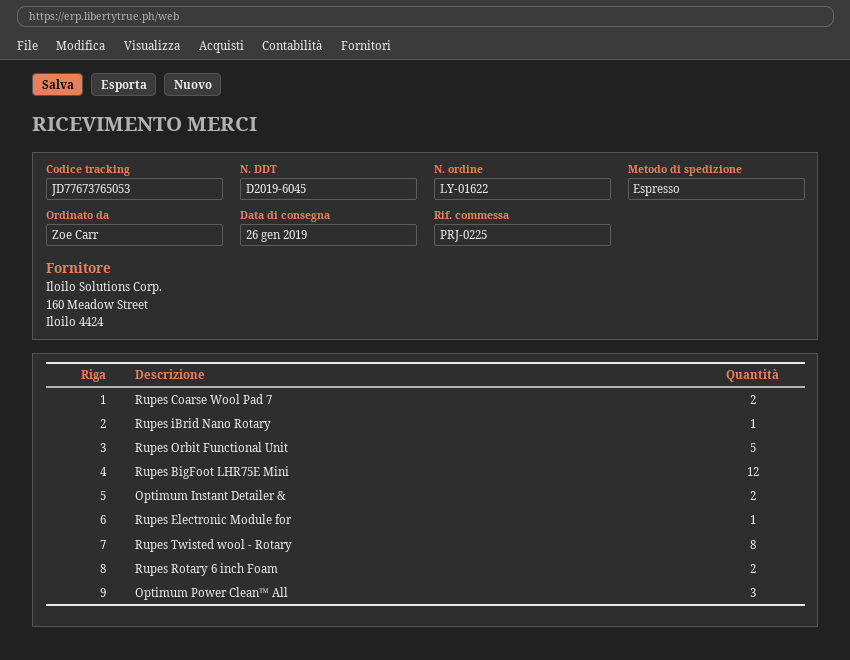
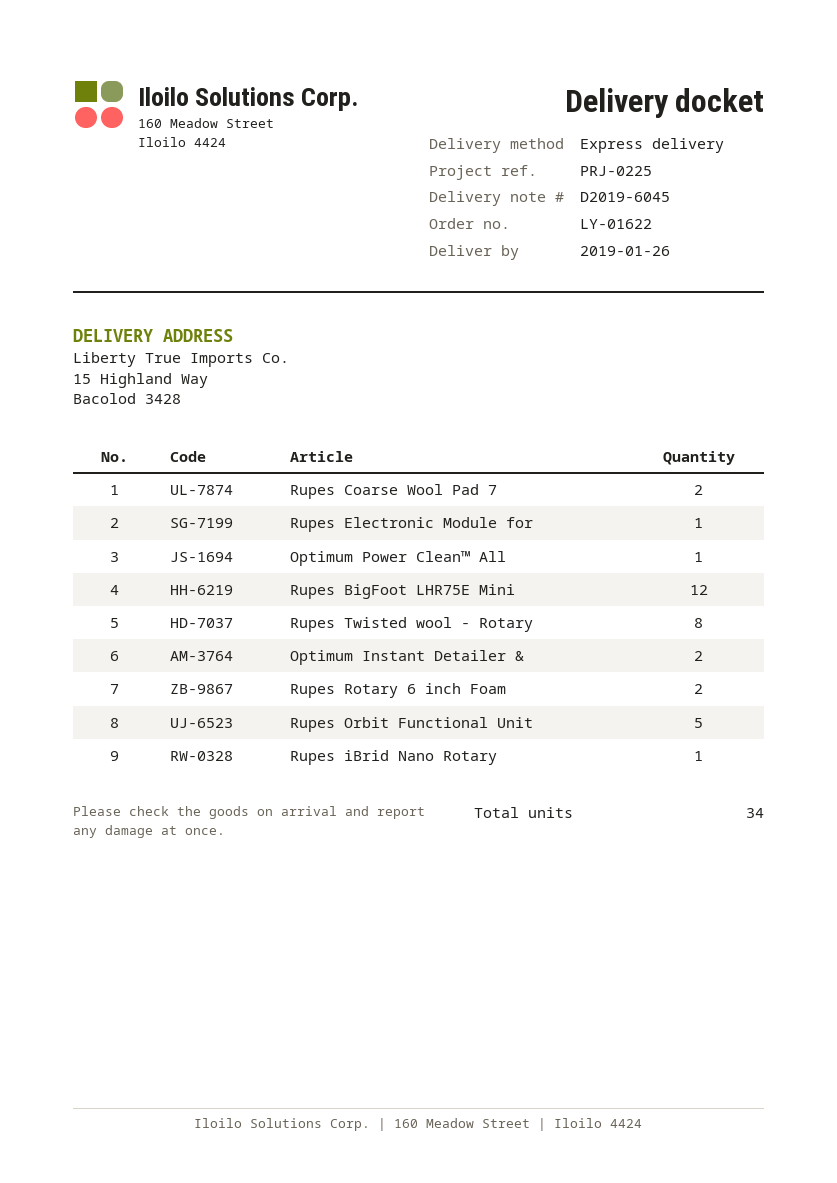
Optimum Power Clean™ All: 3 -> 1

